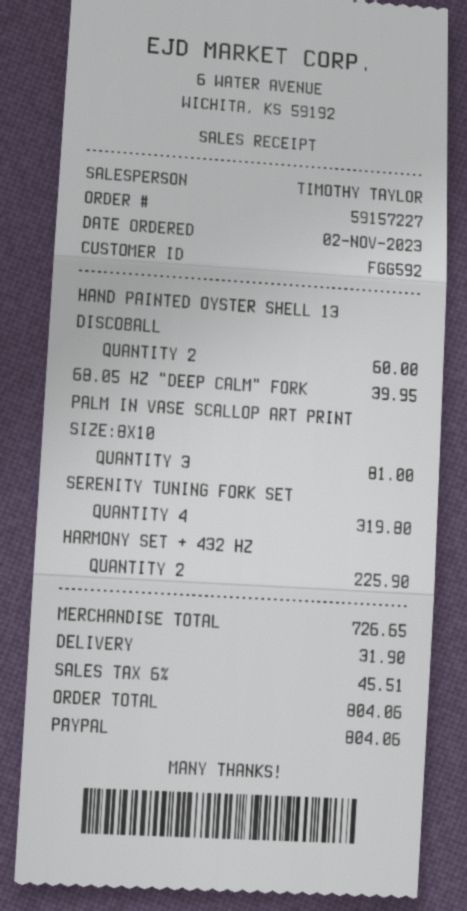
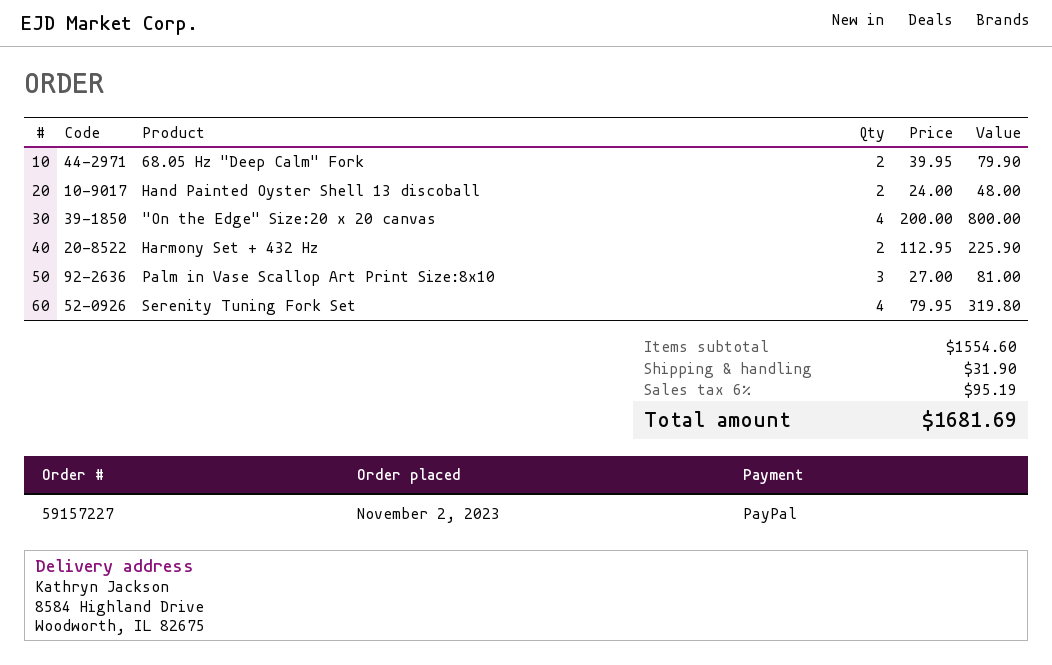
HAND PAINTED OYSTER SHELL 13 DISCOBALL: 2 for 60.00 -> 2 for 48.00
68.05 HZ "DEEP CALM" FORK: 1 for 39.95 -> 2 for 79.90
"On the Edge" Size:20 x 20 canvas: none -> 4 for 800.00
subtotal: 726.65 -> 1554.60
tax: 6% = 45.51 -> 6% = 95.19
total: 804.06 -> 1681.69

